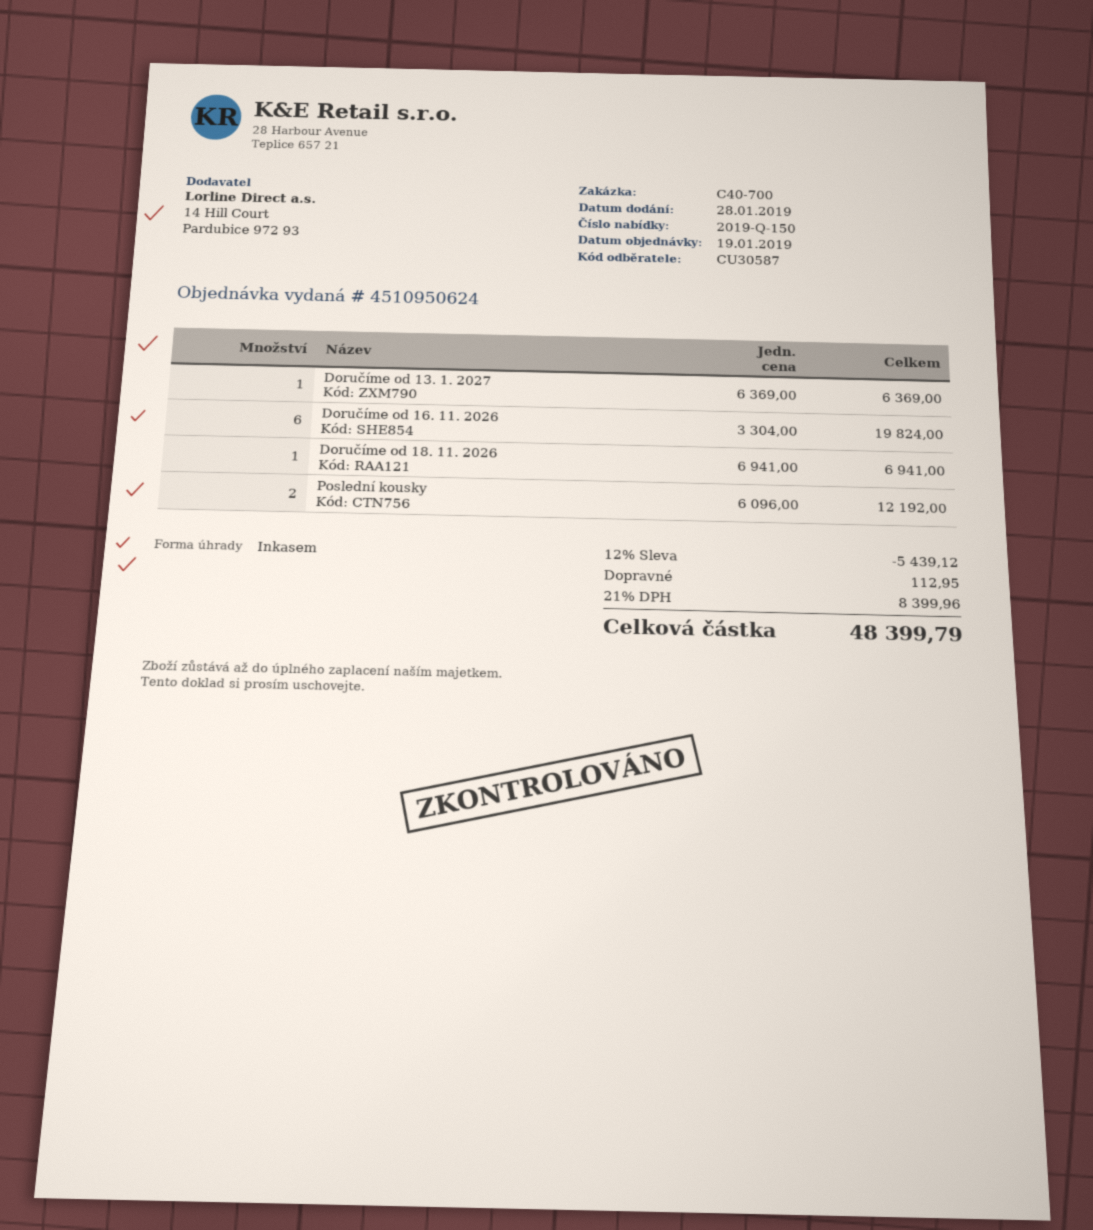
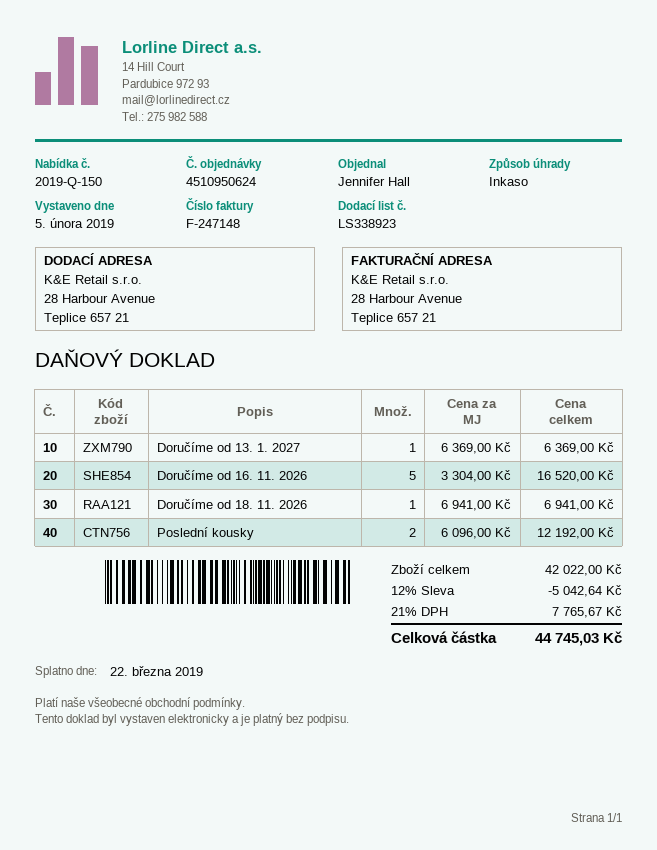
Doručíme od 16. 11. 2026: 6 x 3304.00 = 19824.00 -> 5 x 3304.00 = 16520.00
discount: 12% = 5439.12 -> 12% = 5042.64
shipping: 112.95 -> none
tax: 21% = 8399.96 -> 21% = 7765.67
total: 48399.79 -> 44745.03

